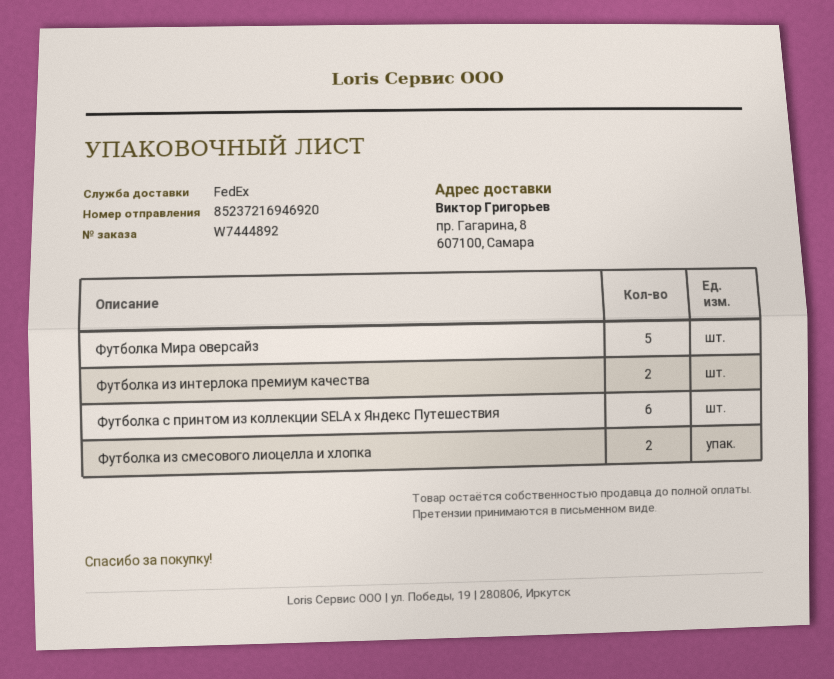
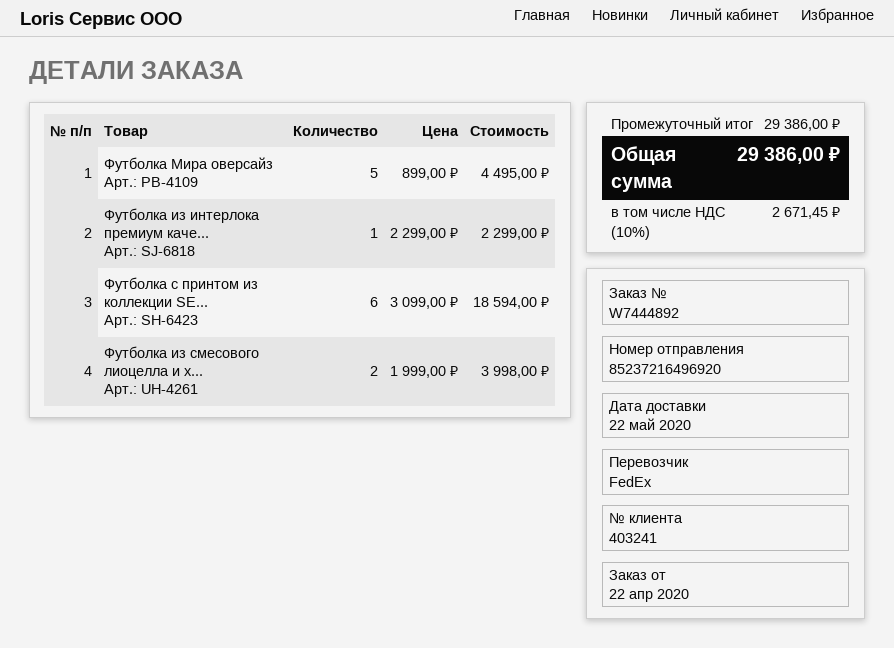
tracking number: 85237216946920 -> 85237216496920
Футболка из интерлока премиум качества: 2 -> 1

